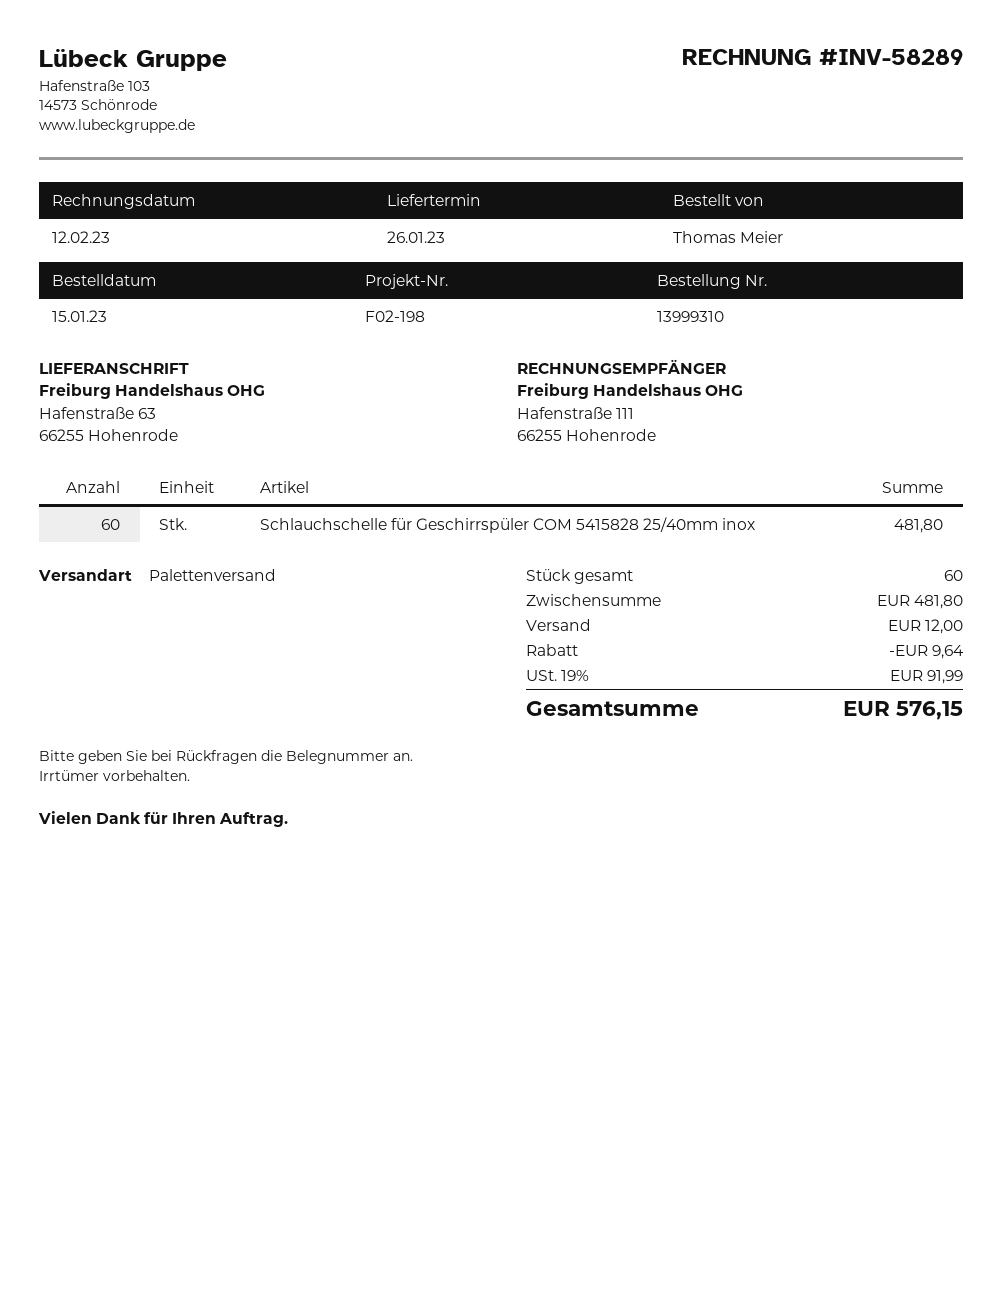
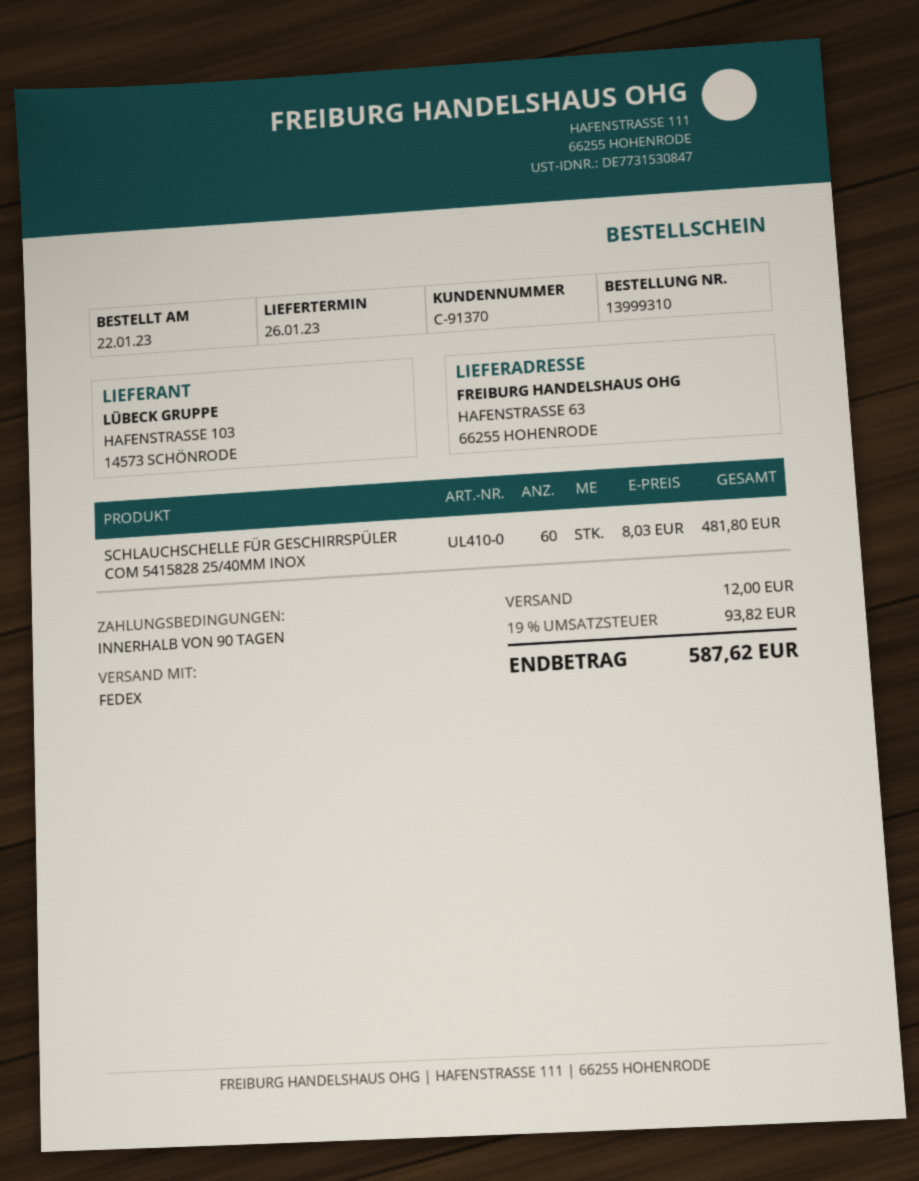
order date: 2023-01-15 -> 2023-01-22
shipping method: pallet freight -> FedEx
discount: 9.64 -> none
tax: 19% = 91.99 -> 19% = 93.82
total: 576.15 -> 587.62

